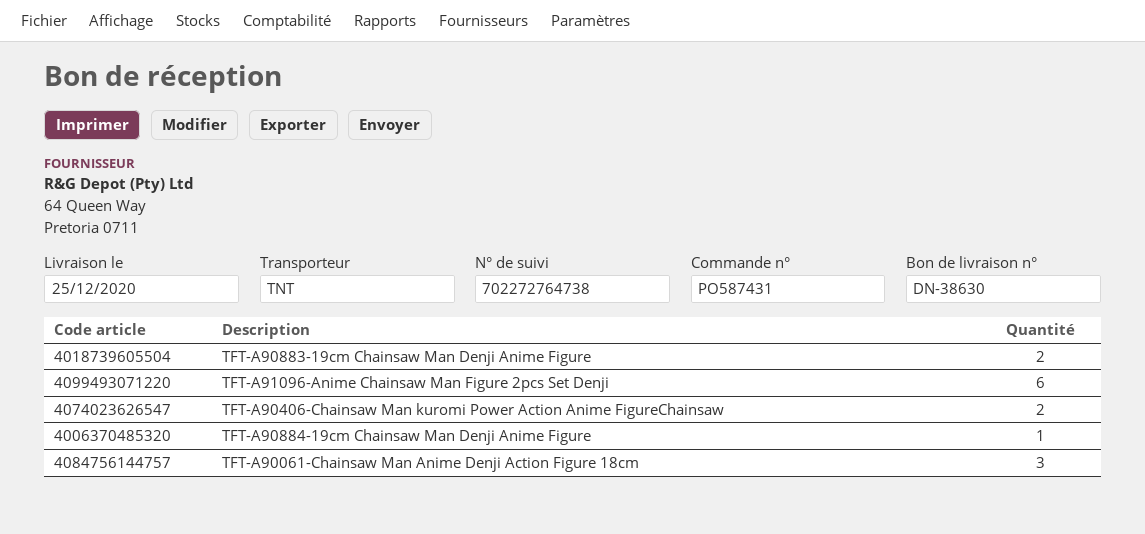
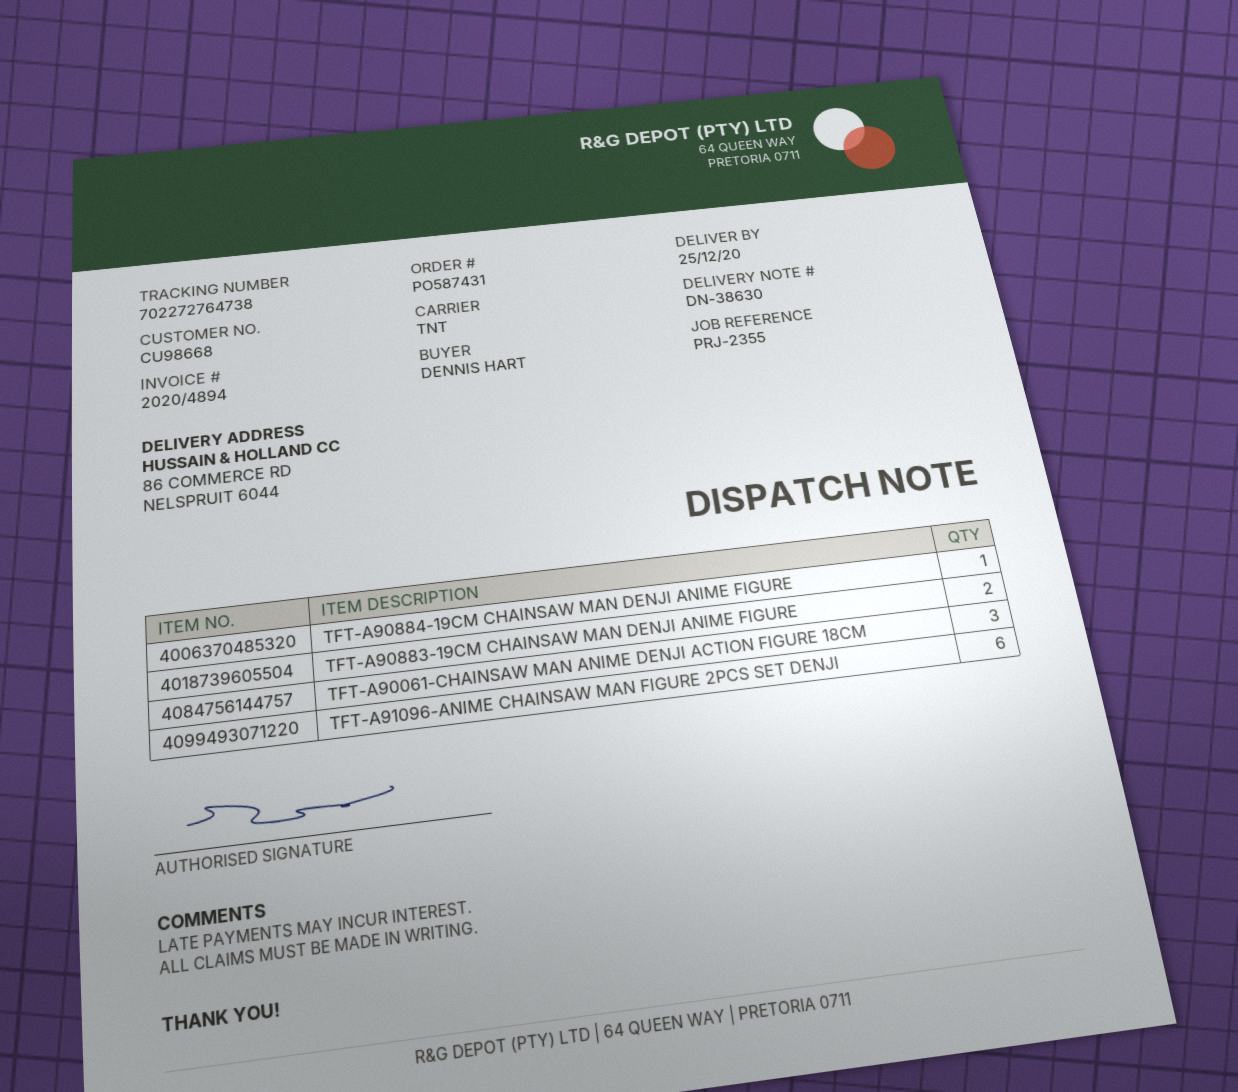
TFT-A90406-Chainsaw Man kuromi Power Action Anime FigureChainsaw: 2 -> none

